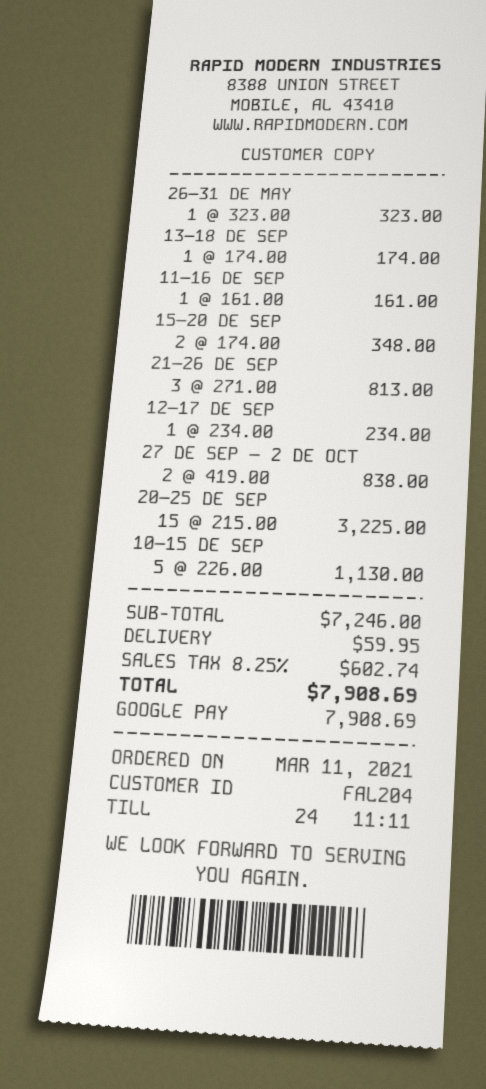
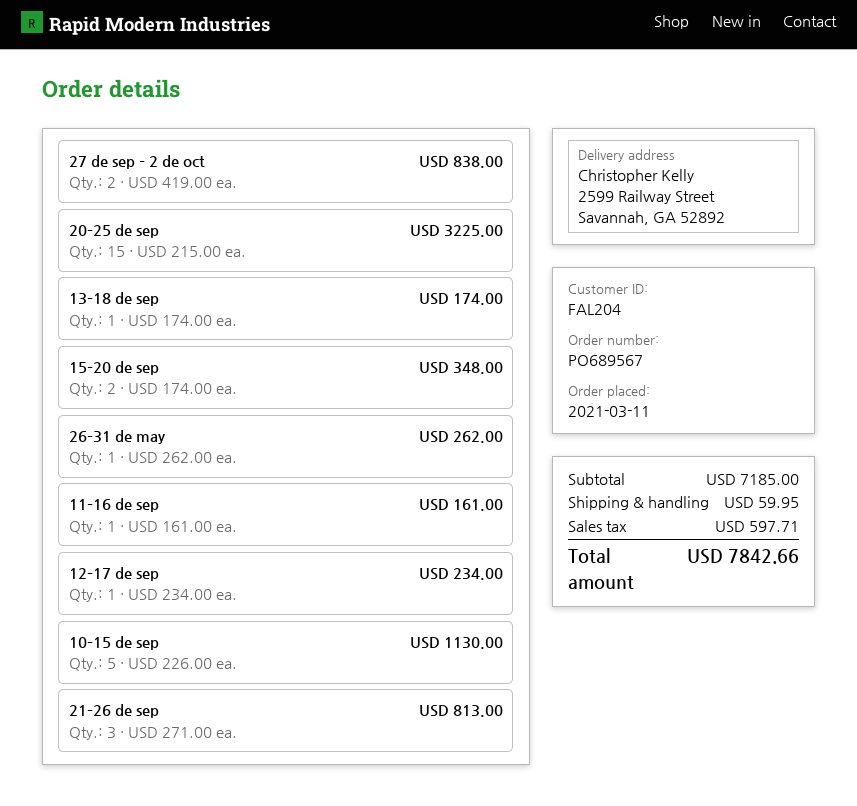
26–31 DE MAY: 1 x 323.00 = 323.00 -> 1 x 262.00 = 262.00
subtotal: 7246.00 -> 7185.00
tax: 602.74 -> 597.71
total: 7908.69 -> 7842.66

